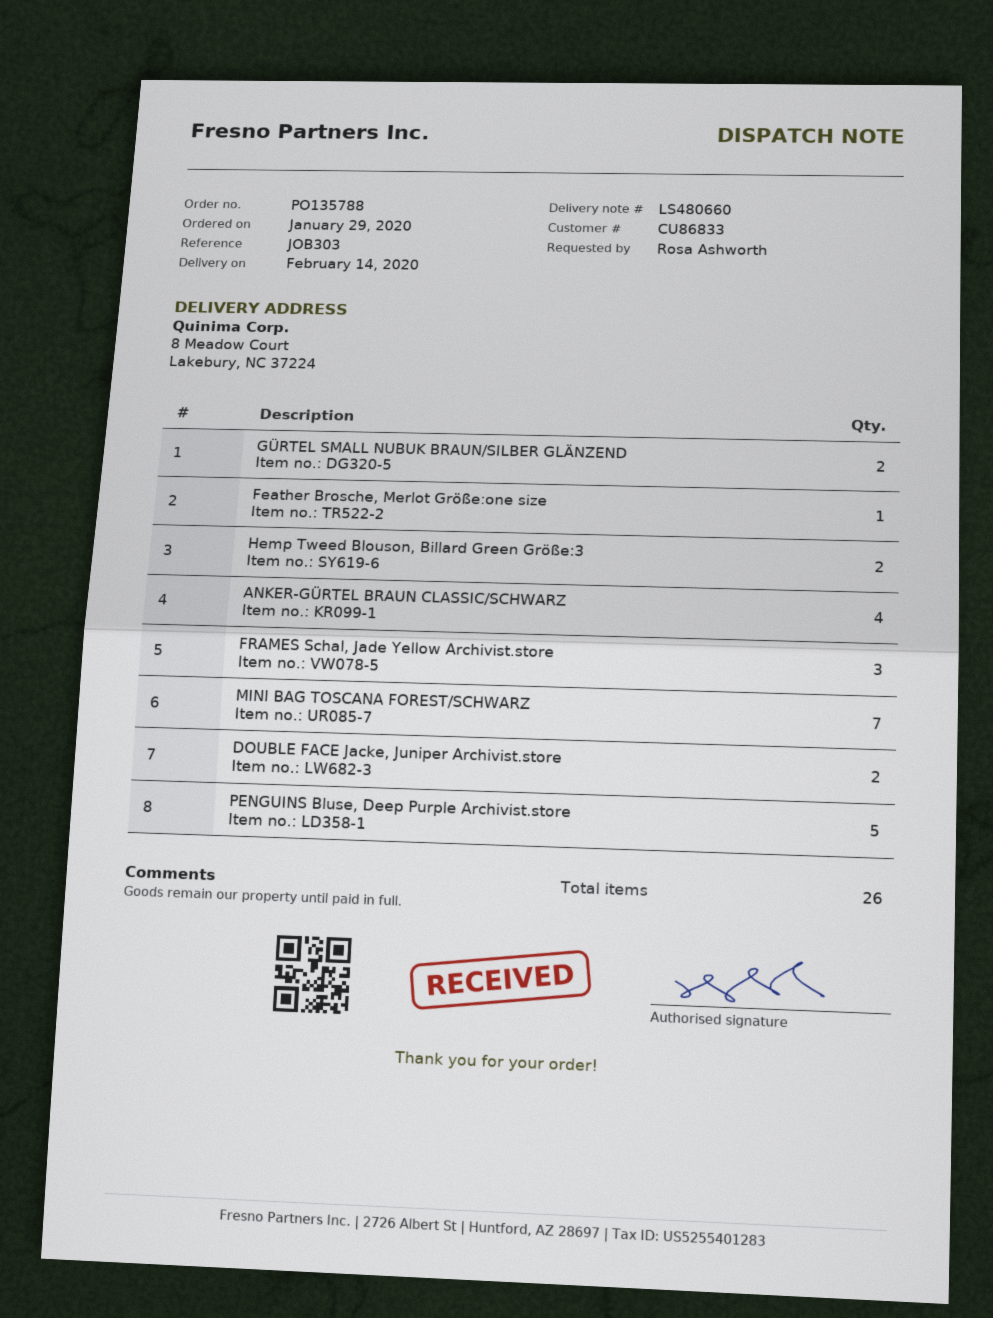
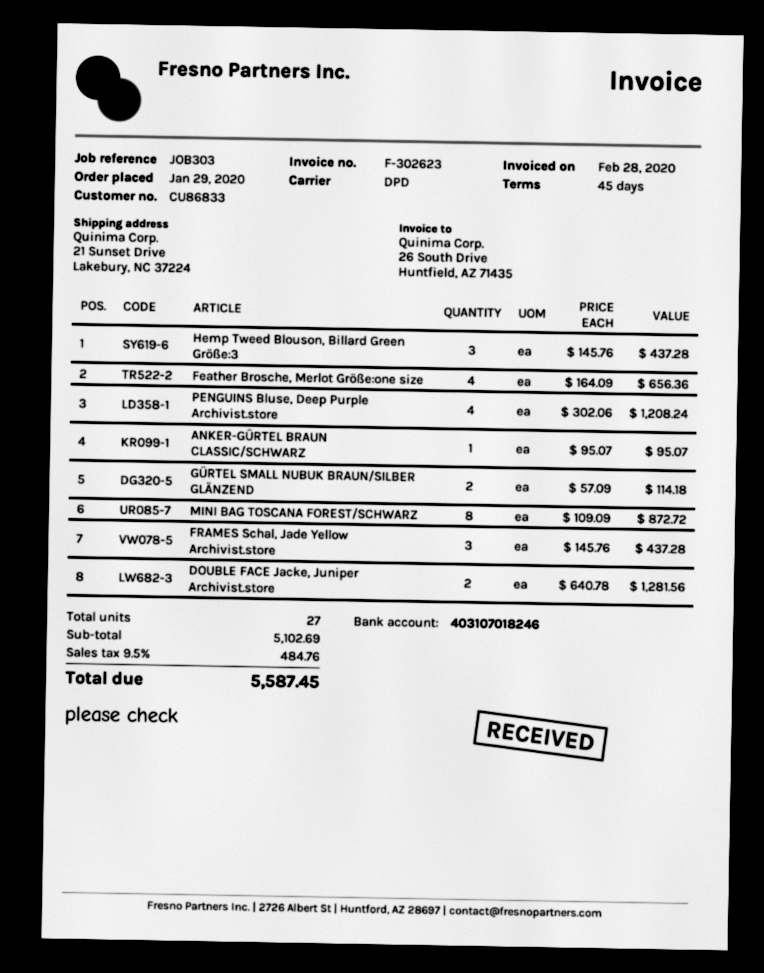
ship to: 8 Meadow Court, Lakebury, NC 37224 -> 21 Sunset Drive, Lakebury, NC 37224
Feather Brosche, Merlot Größe:one size: 1 -> 4
Hemp Tweed Blouson, Billard Green Größe:3: 2 -> 3
ANKER-GÜRTEL BRAUN CLASSIC/SCHWARZ: 4 -> 1
MINI BAG TOSCANA FOREST/SCHWARZ: 7 -> 8
PENGUINS Bluse, Deep Purple Archivist.store: 5 -> 4
total quantity: 26 -> 27

